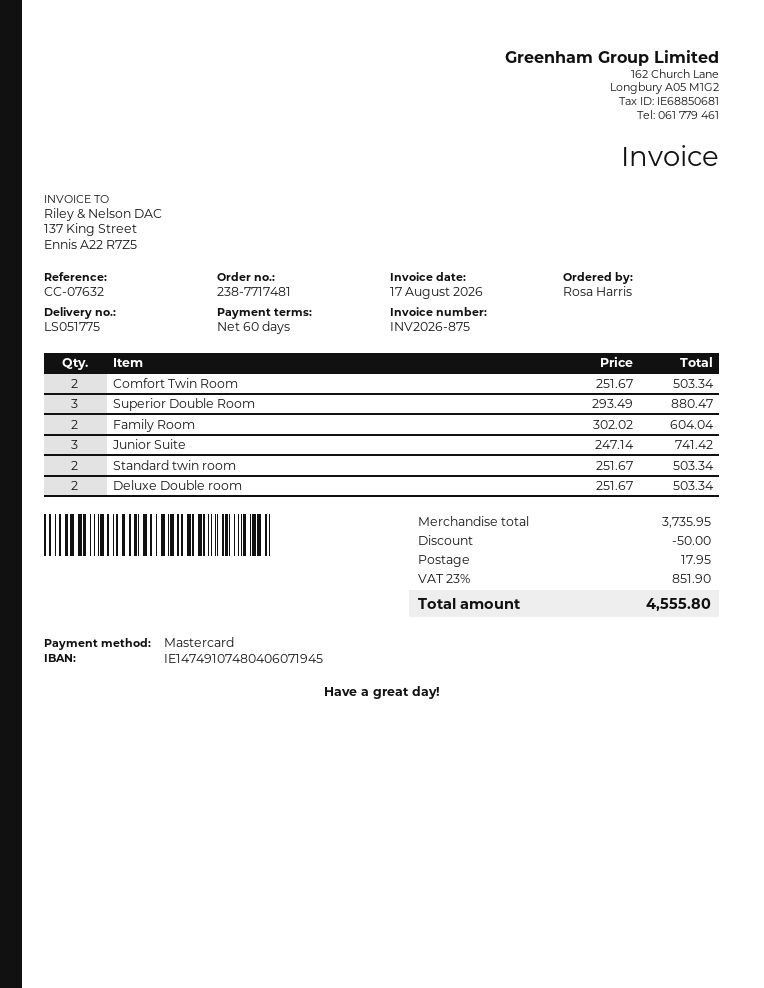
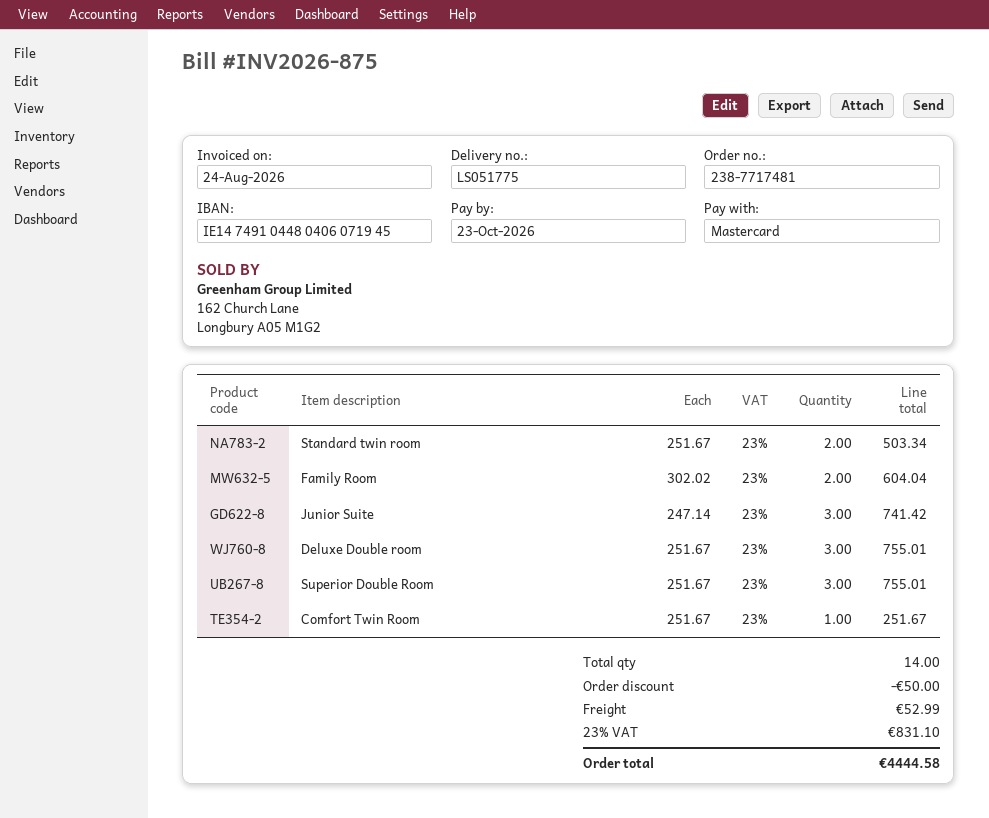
invoice date: 2026-08-17 -> 2026-08-24
bank account: IE14749107480406071945 -> IE14749104480406071945
Comfort Twin Room: 2 x 251.67 = 503.34 -> 1 x 251.67 = 251.67
Superior Double Room: 3 x 293.49 = 880.47 -> 3 x 251.67 = 755.01
Deluxe Double room: 2 x 251.67 = 503.34 -> 3 x 251.67 = 755.01
shipping: 17.95 -> 52.99
tax: 23% = 851.90 -> 23% = 831.10
total: 4555.80 -> 4444.58

